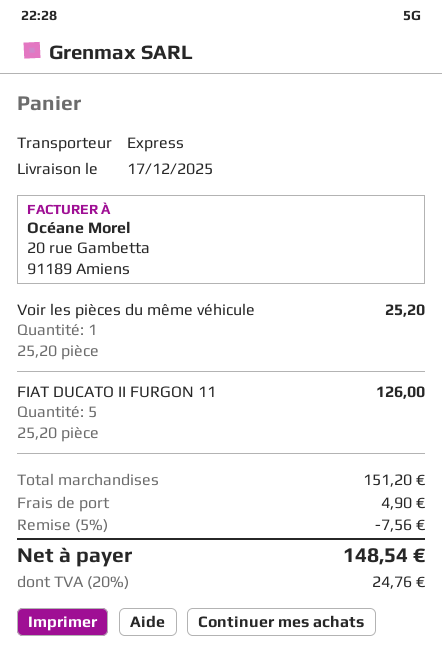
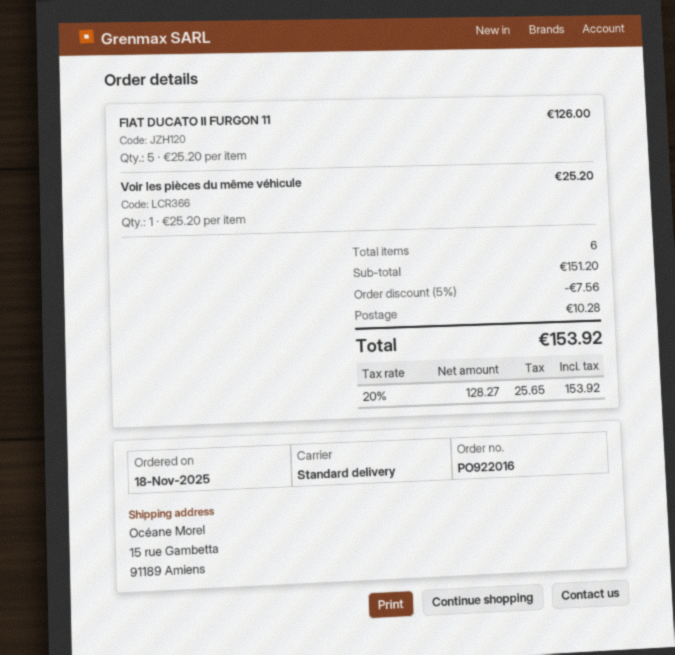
shipping method: express -> standard
shipping: 4.90 -> 10.28
tax: 20% = 24.76 -> 20% = 25.65
total: 148.54 -> 153.92

